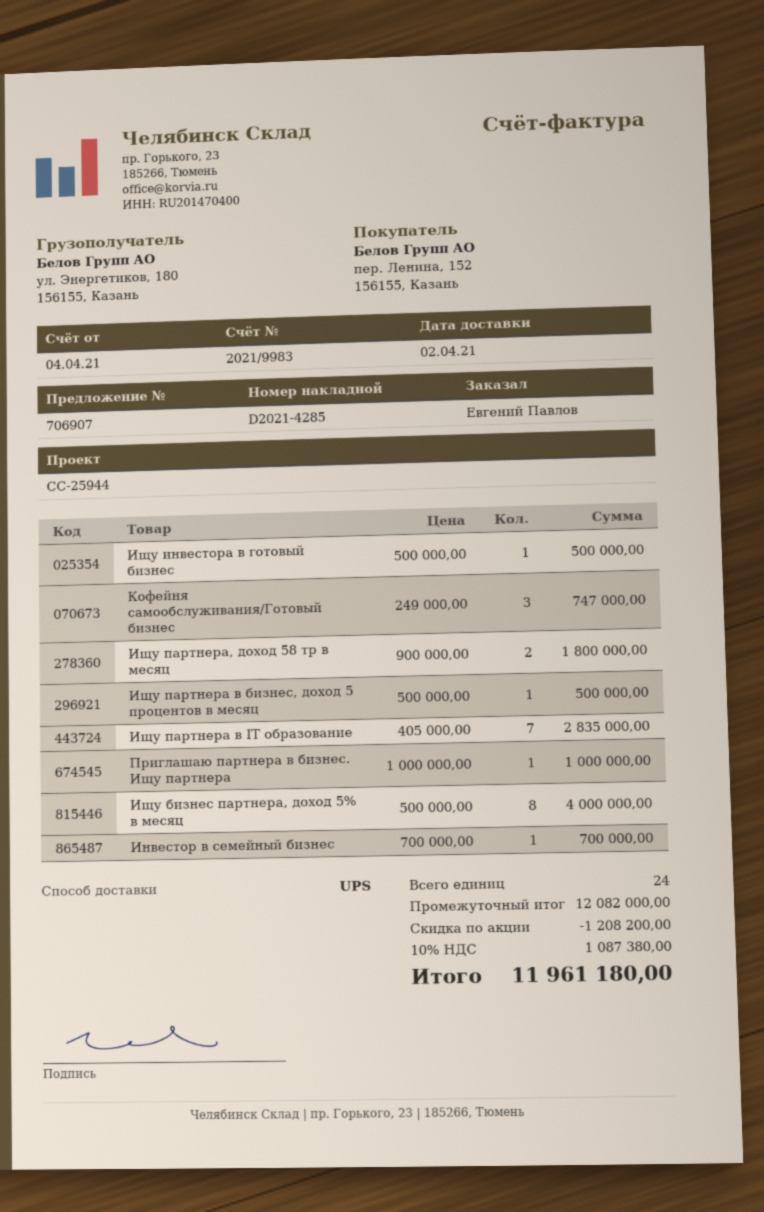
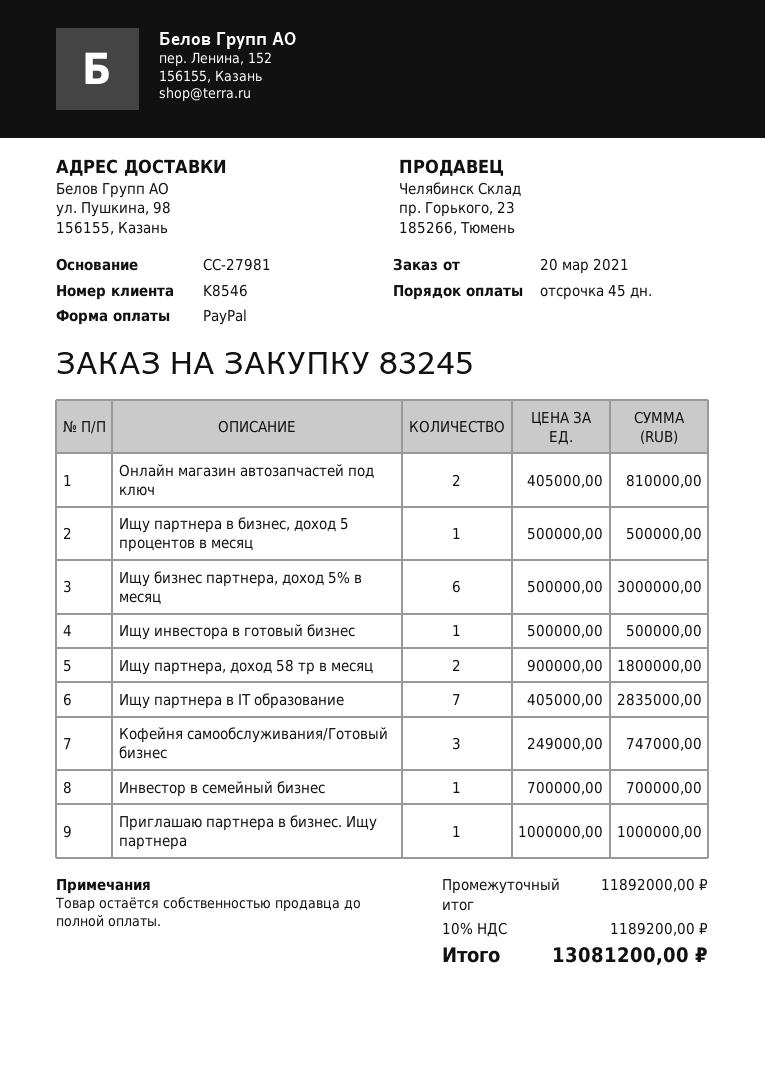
reference: CC-25944 -> CC-27981
ship to: ул. Энергетиков, 180, 156155, Казань -> ул. Пушкина, 98, 156155, Казань
Ищу бизнес партнера, доход 5% в месяц: 8 x 500000.00 = 4000000.00 -> 6 x 500000.00 = 3000000.00
Онлайн магазин автозапчастей под ключ: none -> 2 x 405000.00 = 810000.00
subtotal: 12082000.00 -> 11892000.00
discount: 1208200.00 -> none
tax: 10% = 1087380.00 -> 10% = 1189200.00
total: 11961180.00 -> 13081200.00

